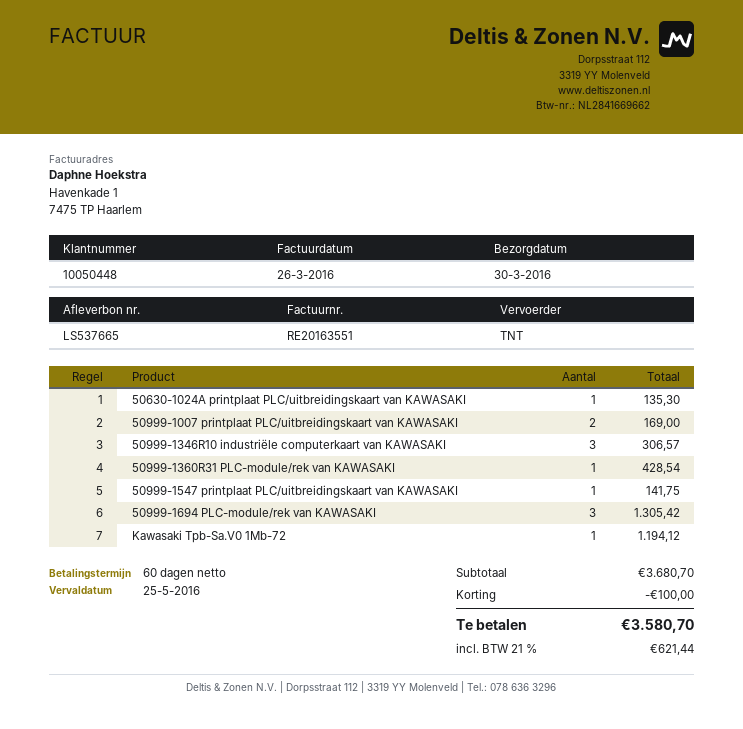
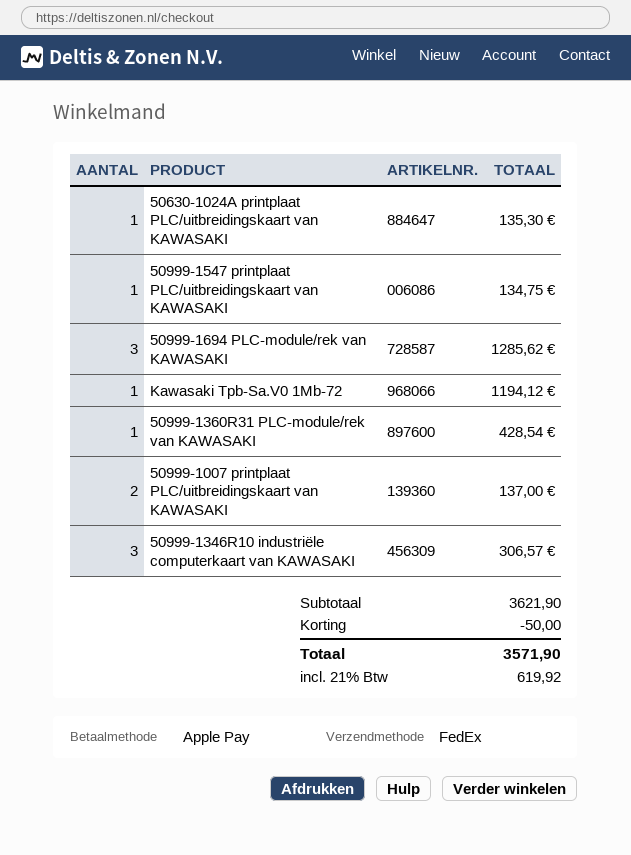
shipping method: TNT -> FedEx
50999-1007 printplaat PLC/uitbreidingskaart van KAWASAKI: 2 for 169.00 -> 2 for 137.00
50999-1547 printplaat PLC/uitbreidingskaart van KAWASAKI: 1 for 141.75 -> 1 for 134.75
50999-1694 PLC-module/rek van KAWASAKI: 3 for 1305.42 -> 3 for 1285.62
subtotal: 3680.70 -> 3621.90
discount: 100.00 -> 50.00
tax: 21% = 621.44 -> 21% = 619.92
total: 3580.70 -> 3571.90

